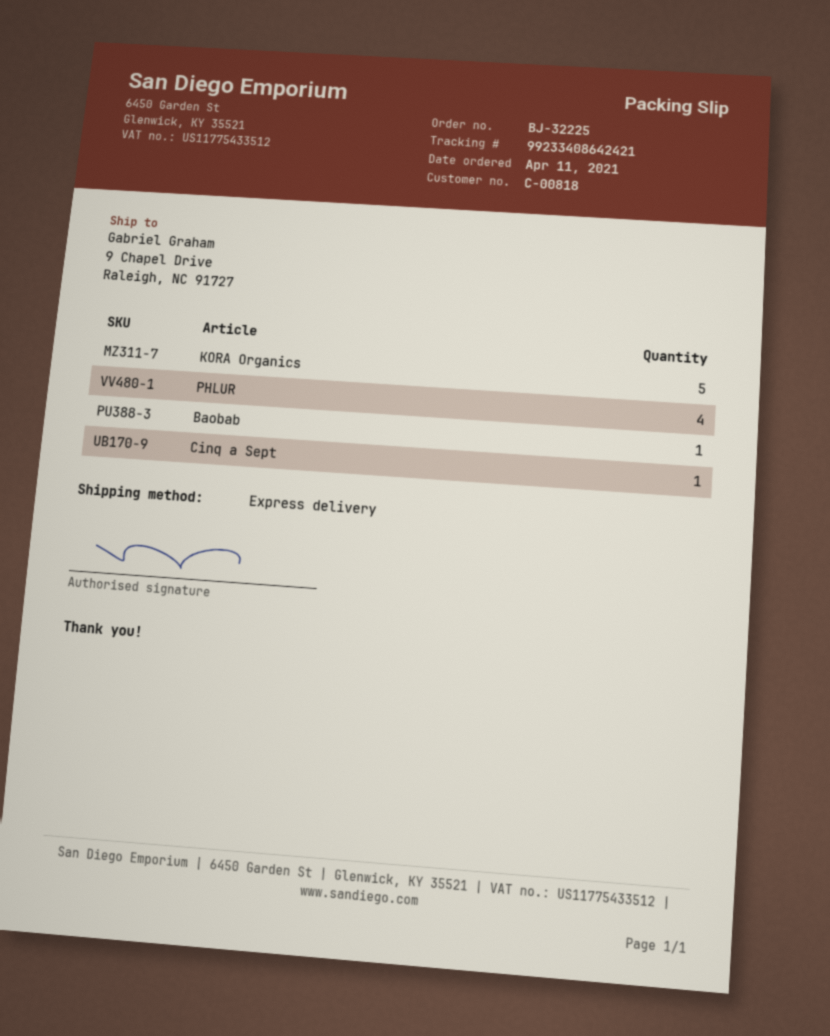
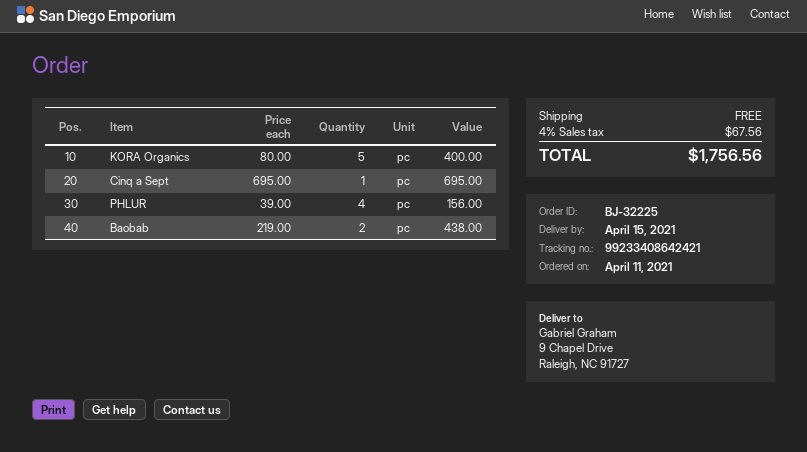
Baobab: 1 -> 2

